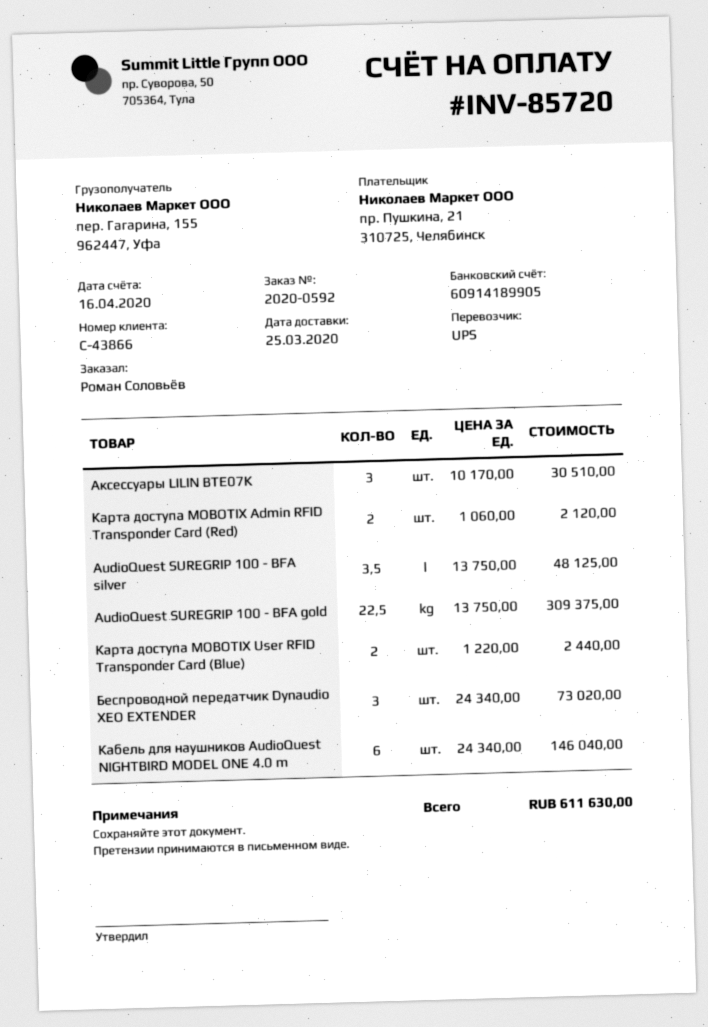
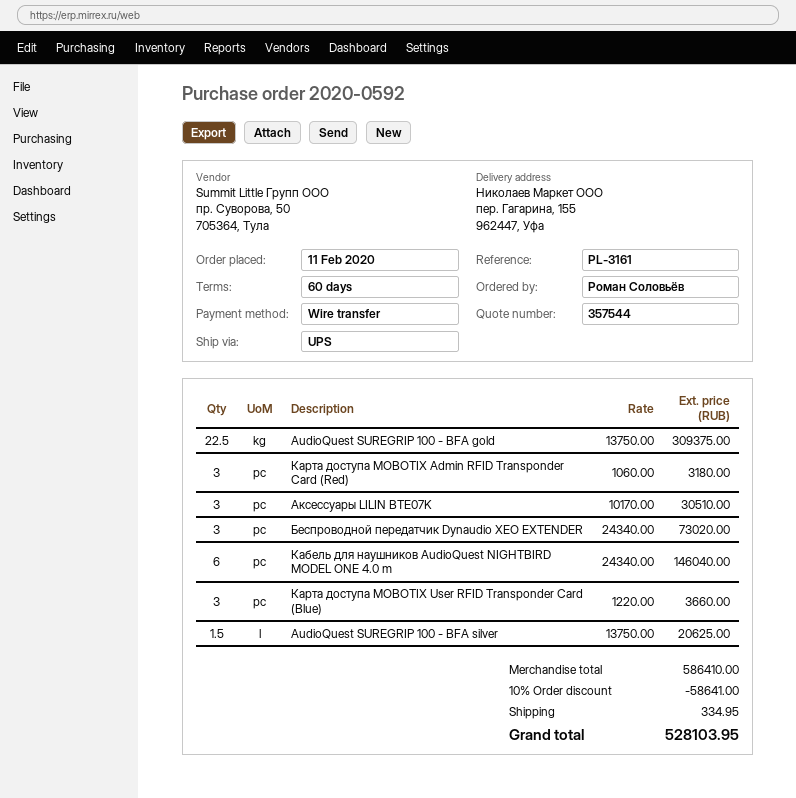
Карта доступа MOBOTIX Admin RFID Transponder Card (Red): 2 x 1060.00 = 2120.00 -> 3 x 1060.00 = 3180.00
AudioQuest SUREGRIP 100 - BFA silver: 3.5 x 13750.00 = 48125.00 -> 1.5 x 13750.00 = 20625.00
Карта доступа MOBOTIX User RFID Transponder Card (Blue): 2 x 1220.00 = 2440.00 -> 3 x 1220.00 = 3660.00
discount: none -> 10% = 58641.00
shipping: none -> 334.95
total: 611630.00 -> 528103.95

